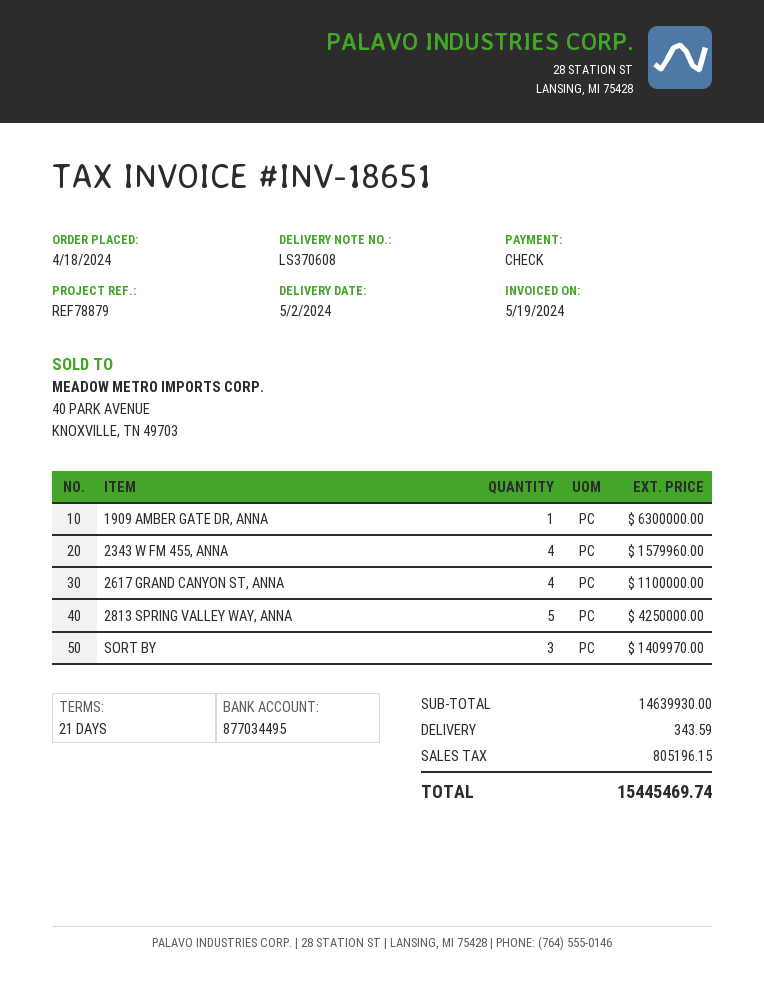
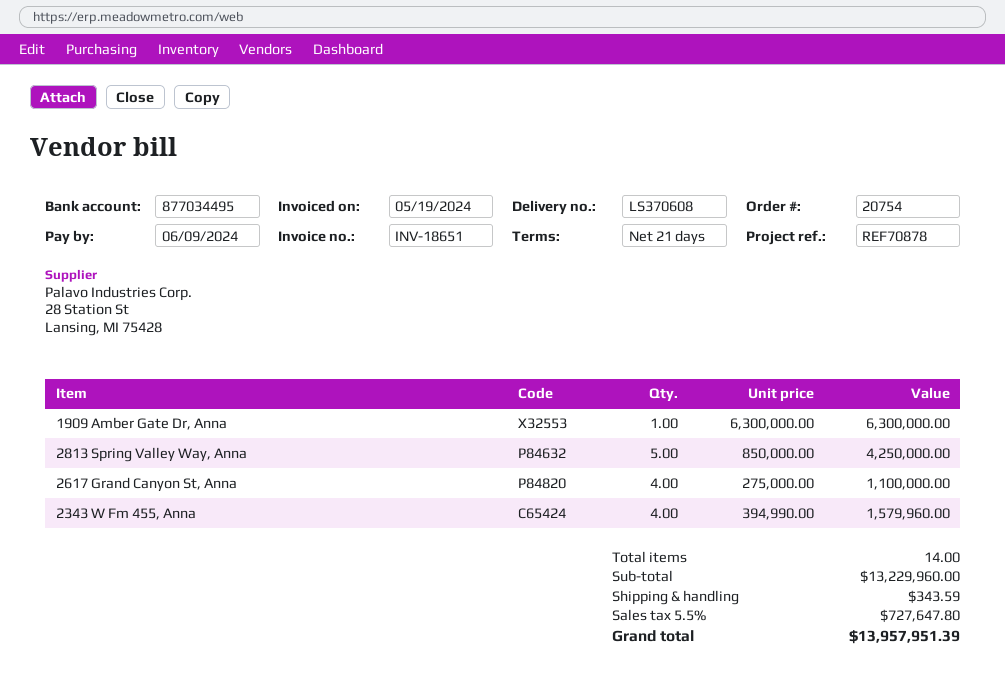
reference: REF78879 -> REF70878
SORT BY: 3 for 1409970.00 -> none
subtotal: 14639930.00 -> 13229960.00
tax: 805196.15 -> 727647.80
total: 15445469.74 -> 13957951.39

